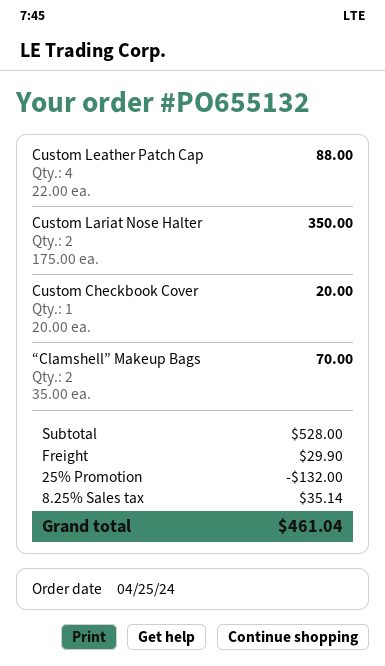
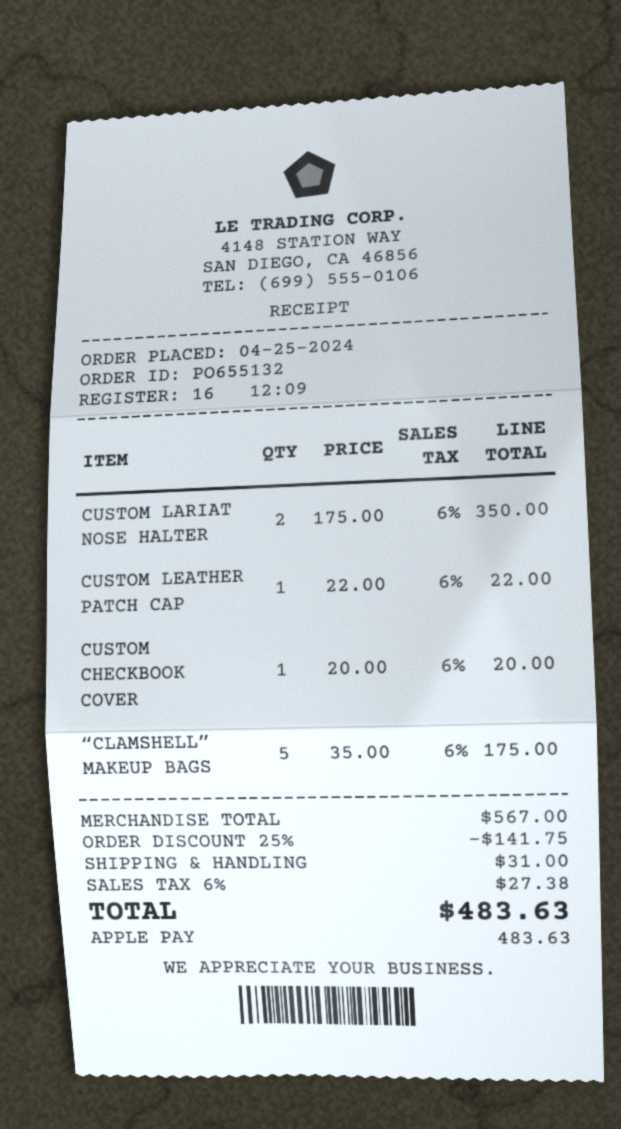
Custom Leather Patch Cap: 4 x 22.00 = 88.00 -> 1 x 22.00 = 22.00
“Clamshell” Makeup Bags: 2 x 35.00 = 70.00 -> 5 x 35.00 = 175.00
subtotal: 528.00 -> 567.00
discount: 25% = 132.00 -> 25% = 141.75
shipping: 29.90 -> 31.00
tax: 8.25% = 35.14 -> 6% = 27.38
total: 461.04 -> 483.63

